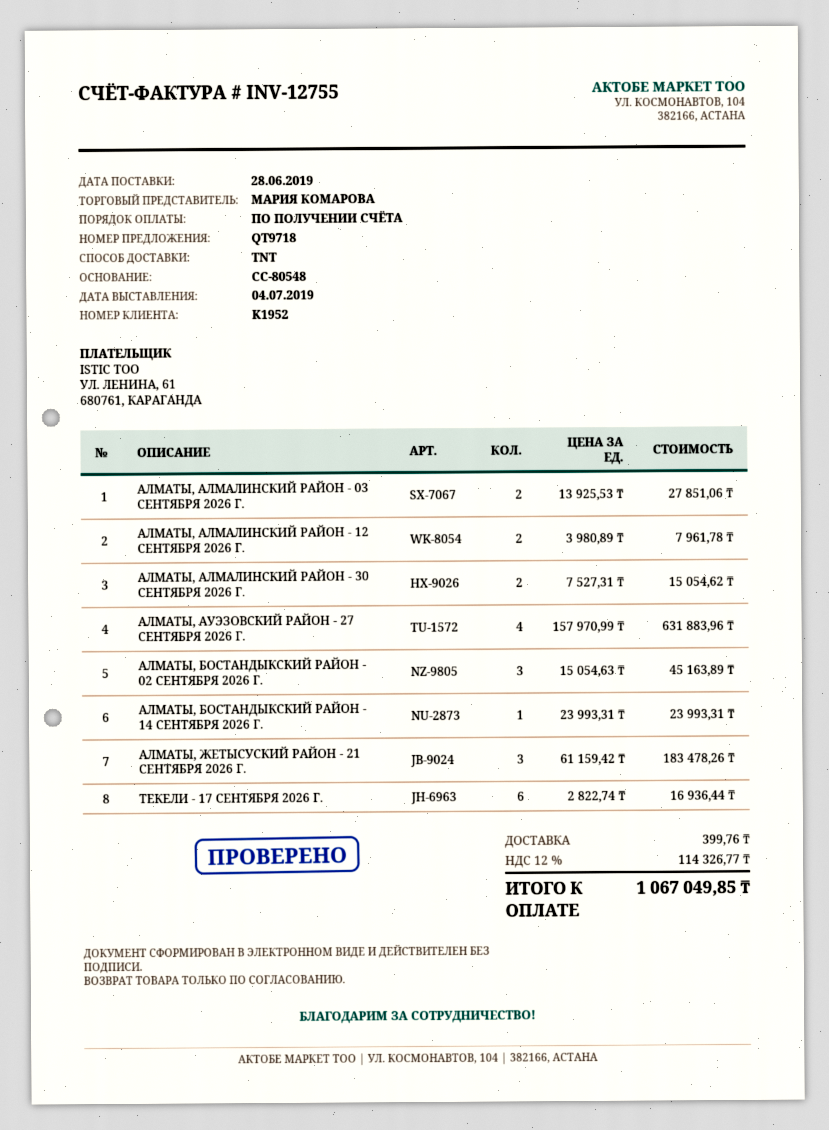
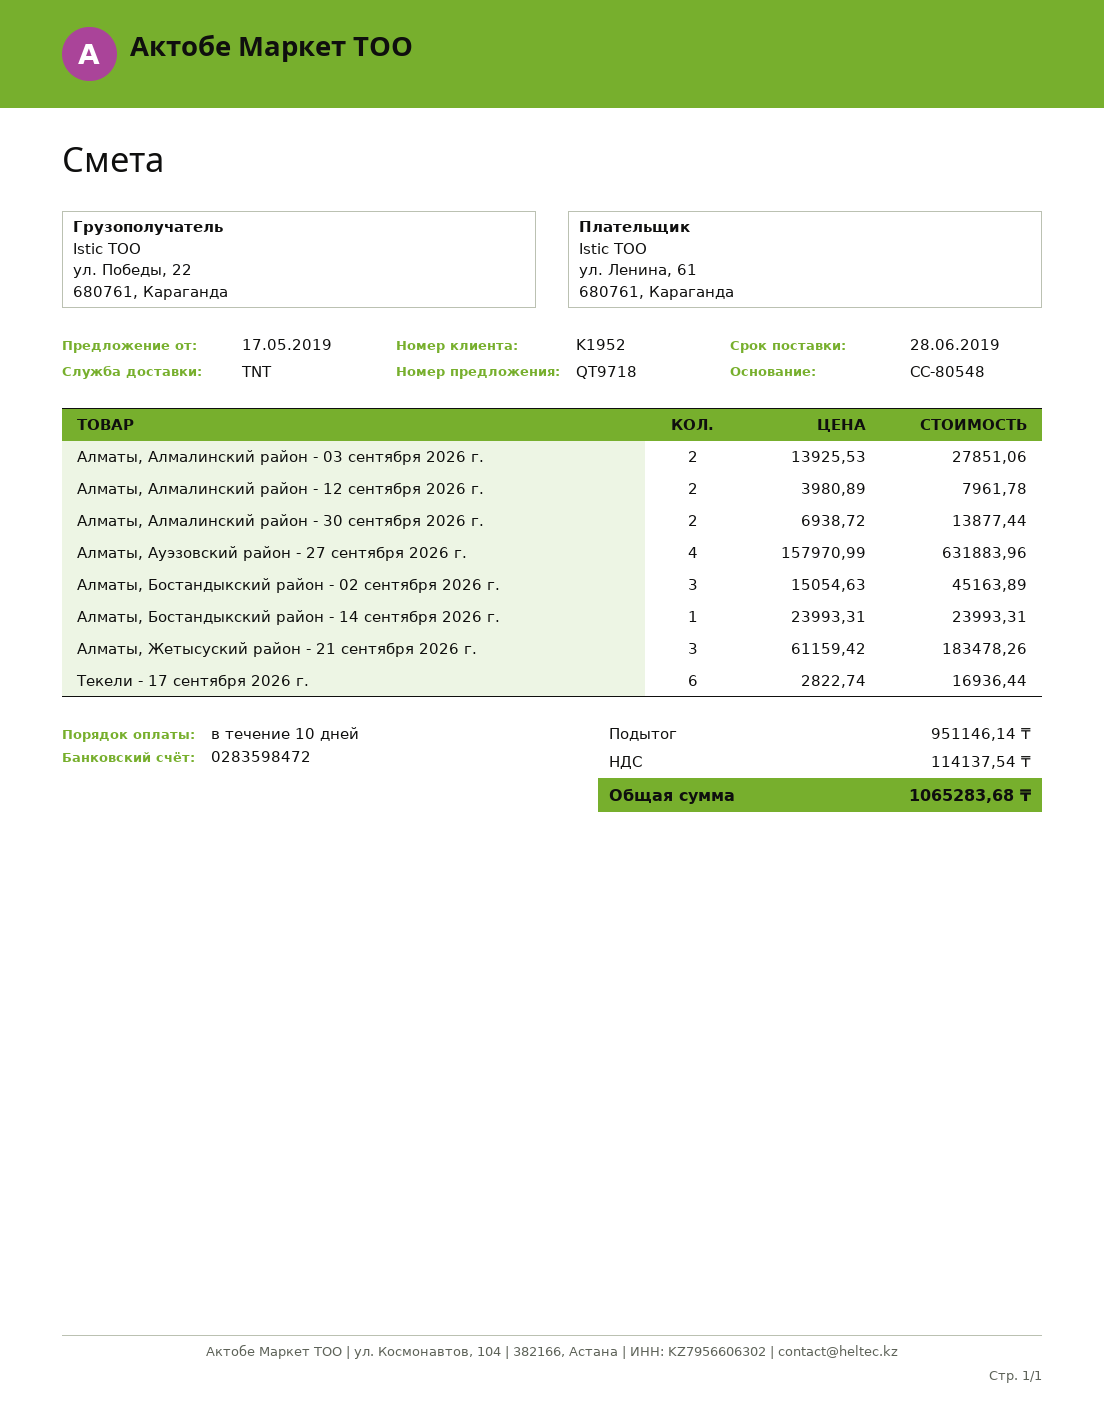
payment terms: on receipt -> 10 days
АЛМАТЫ, АЛМАЛИНСКИЙ РАЙОН - 30 СЕНТЯБРЯ 2026 Г.: 2 x 7527.31 = 15054.62 -> 2 x 6938.72 = 13877.44
shipping: 399.76 -> none
tax: 114326.77 -> 114137.54
total: 1067049.85 -> 1065283.68

